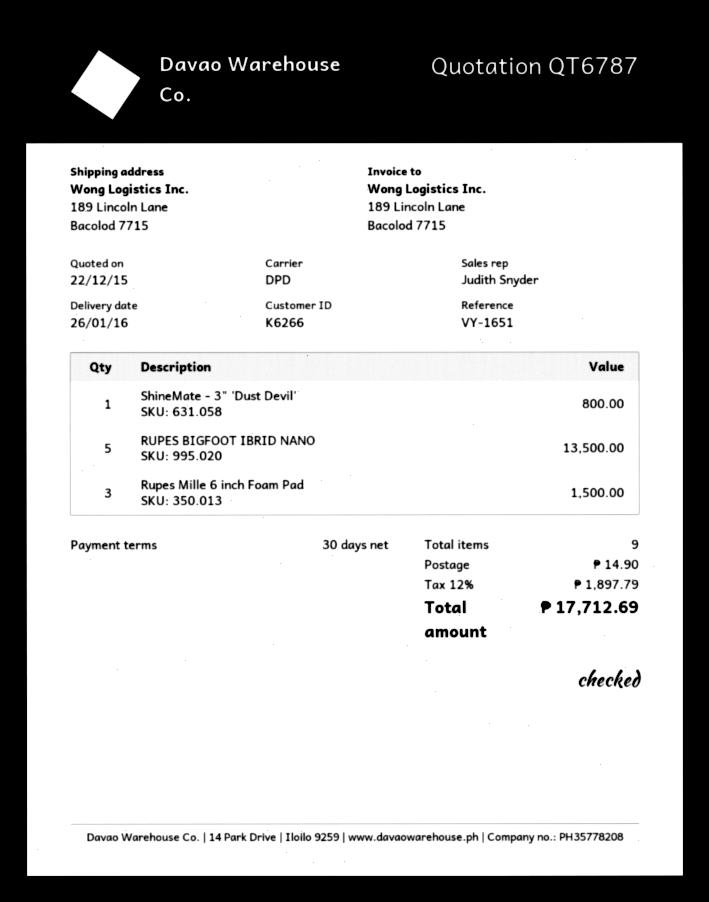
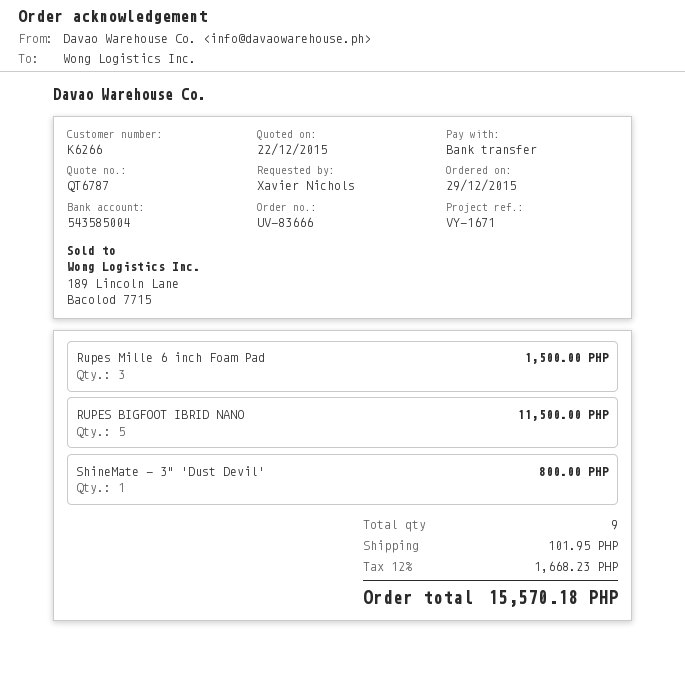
reference: VY-1651 -> VY-1671
RUPES BIGFOOT IBRID NANO: 5 for 13500.00 -> 5 for 11500.00
shipping: 14.90 -> 101.95
tax: 12% = 1897.79 -> 12% = 1668.23
total: 17712.69 -> 15570.18

